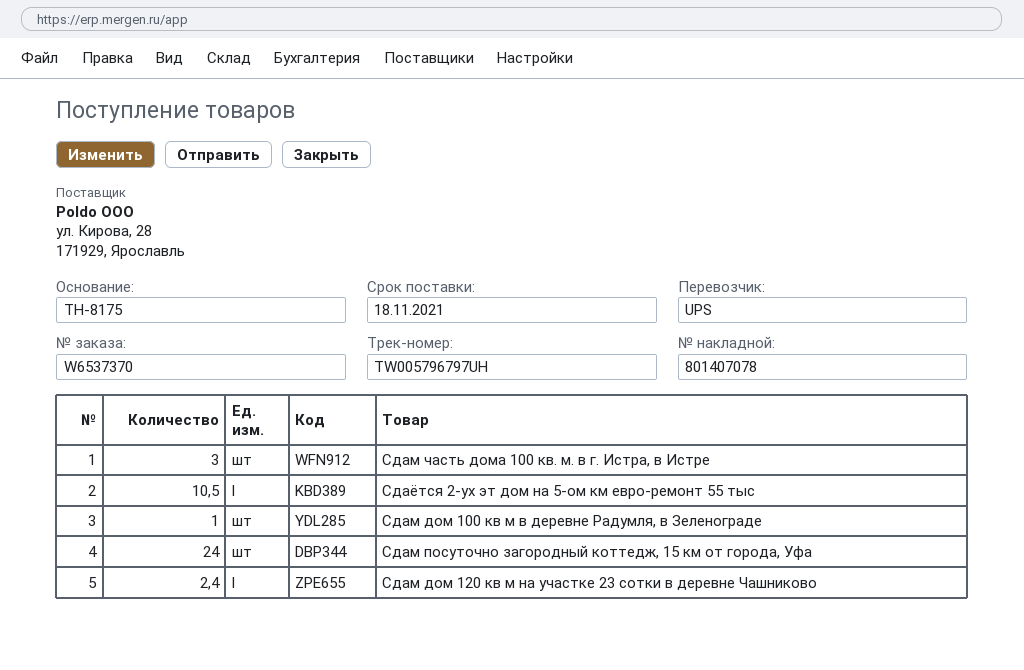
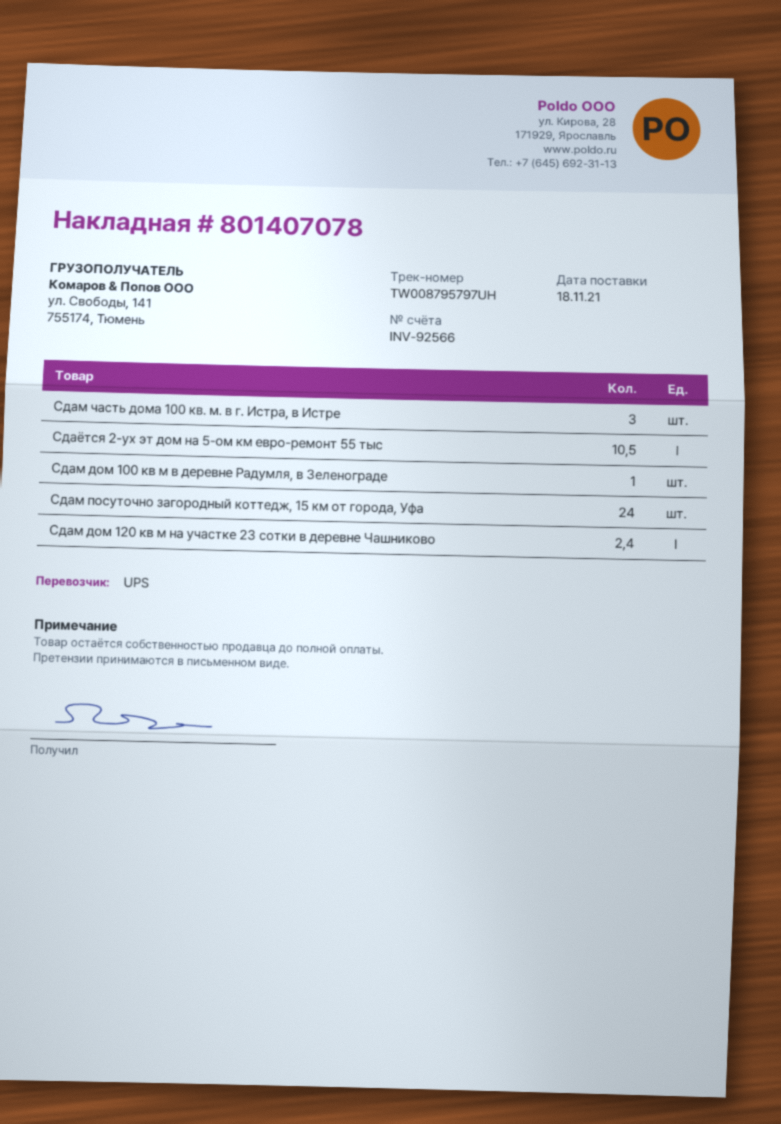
tracking number: TW005796797UH -> TW008795797UH

